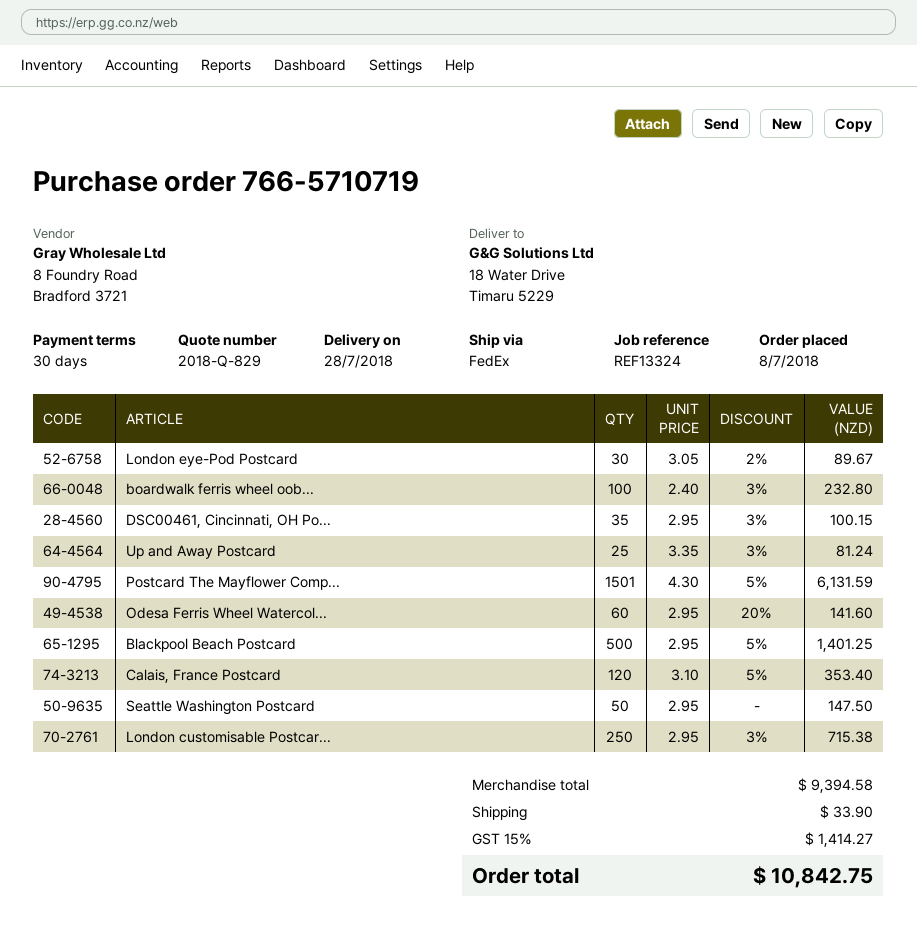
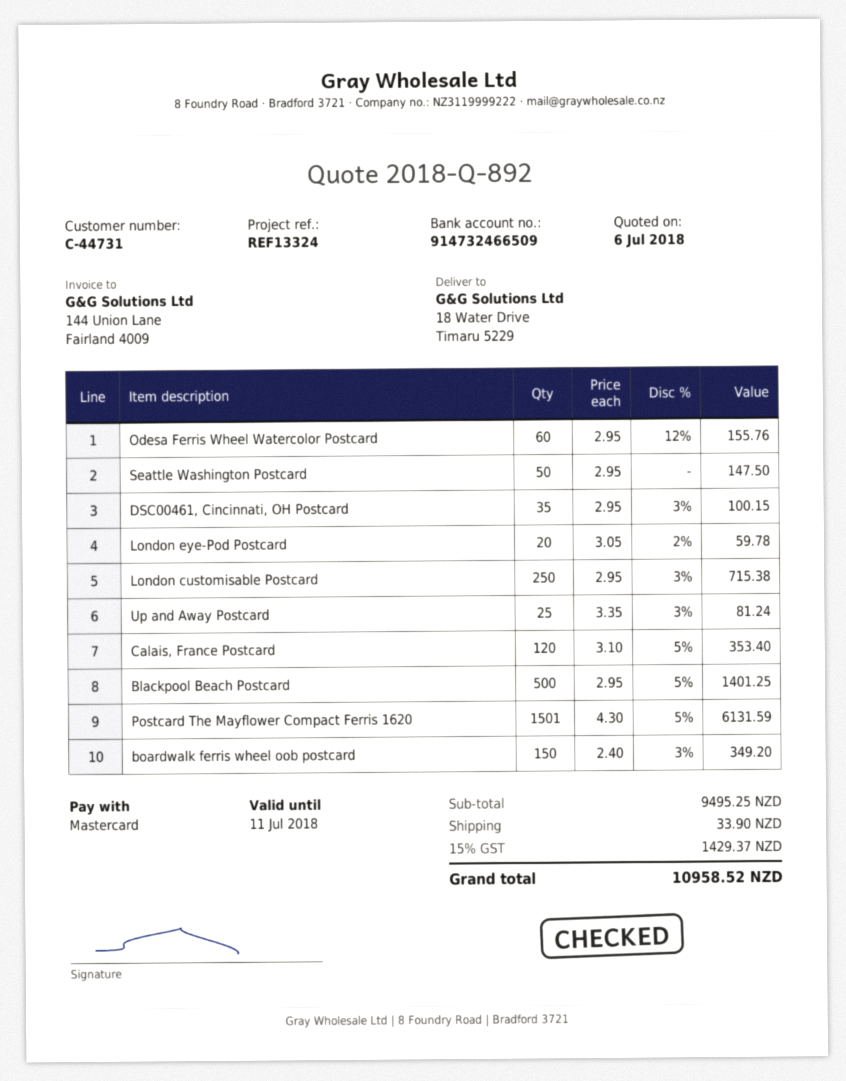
quote number: 2018-Q-829 -> 2018-Q-892
London eye-Pod Postcard: 30 x 3.05 - 2% = 89.67 -> 20 x 3.05 - 2% = 59.78
boardwalk ferris wheel oob...: 100 x 2.40 - 3% = 232.80 -> 150 x 2.40 - 3% = 349.20
Odesa Ferris Wheel Watercol...: 60 x 2.95 - 20% = 141.60 -> 60 x 2.95 - 12% = 155.76
subtotal: 9394.58 -> 9495.25
tax: 15% = 1414.27 -> 15% = 1429.37
total: 10842.75 -> 10958.52

